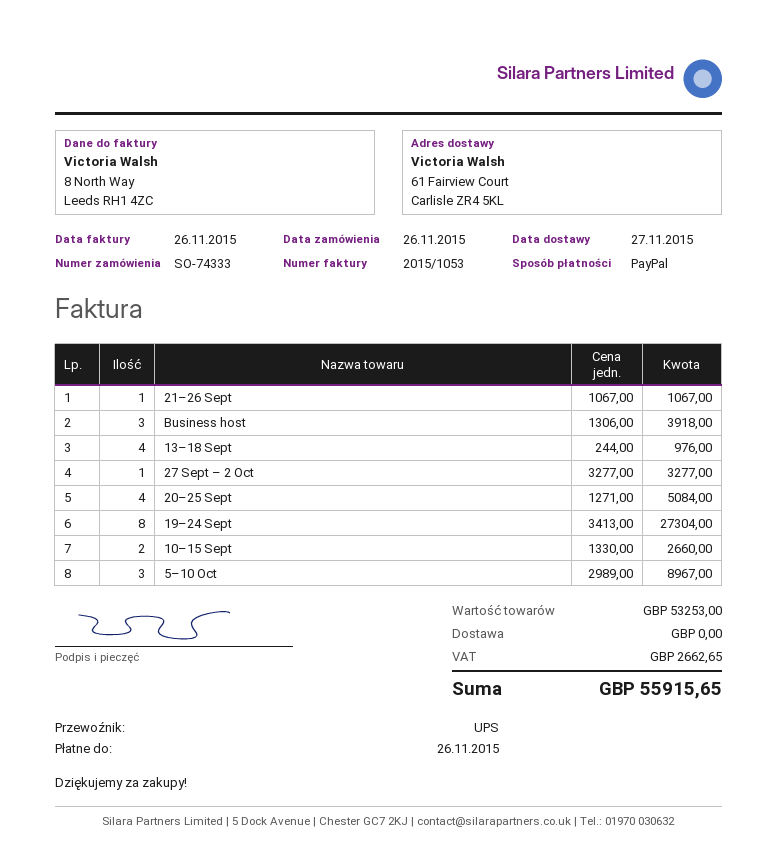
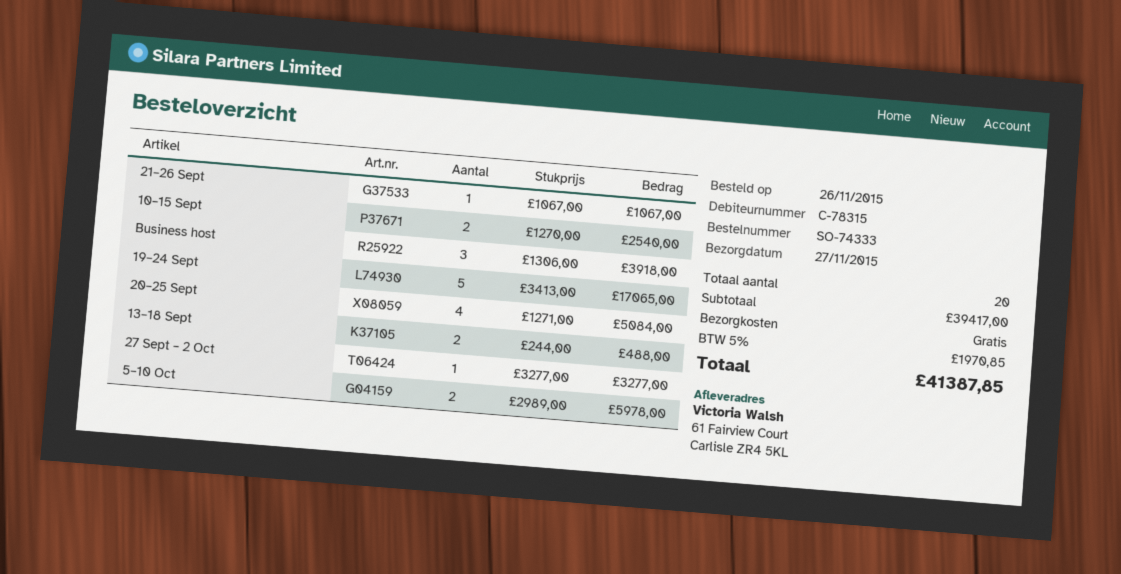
13–18 Sept: 4 x 244.00 = 976.00 -> 2 x 244.00 = 488.00
19–24 Sept: 8 x 3413.00 = 27304.00 -> 5 x 3413.00 = 17065.00
10–15 Sept: 2 x 1330.00 = 2660.00 -> 2 x 1270.00 = 2540.00
5–10 Oct: 3 x 2989.00 = 8967.00 -> 2 x 2989.00 = 5978.00
subtotal: 53253.00 -> 39417.00
tax: 2662.65 -> 1970.85
total: 55915.65 -> 41387.85

